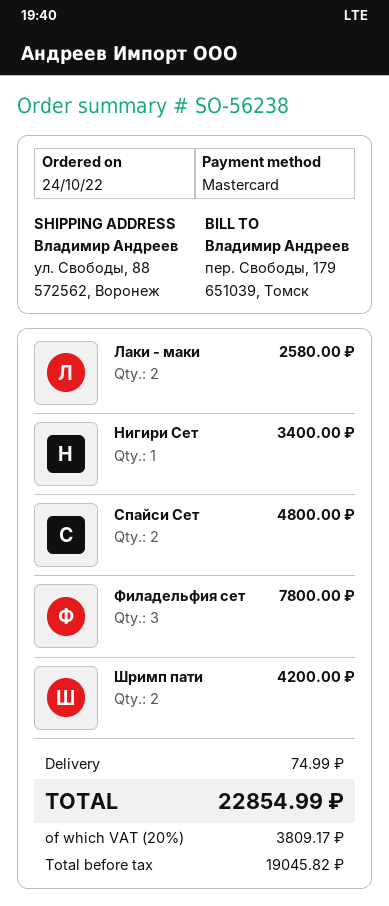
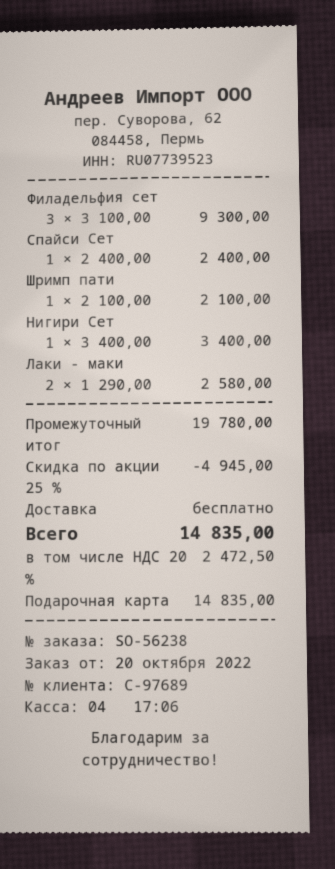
order date: 2022-10-24 -> 2022-10-20
payment method: Mastercard -> gift card
Спайси Сет: 2 for 4800.00 -> 1 for 2400.00
Филадельфия сет: 3 for 7800.00 -> 3 for 9300.00
Шримп пати: 2 for 4200.00 -> 1 for 2100.00
discount: none -> 25% = 4945.00
shipping: 74.99 -> 0.00
tax: 20% = 3809.17 -> 20% = 2472.50
total: 22854.99 -> 14835.00

